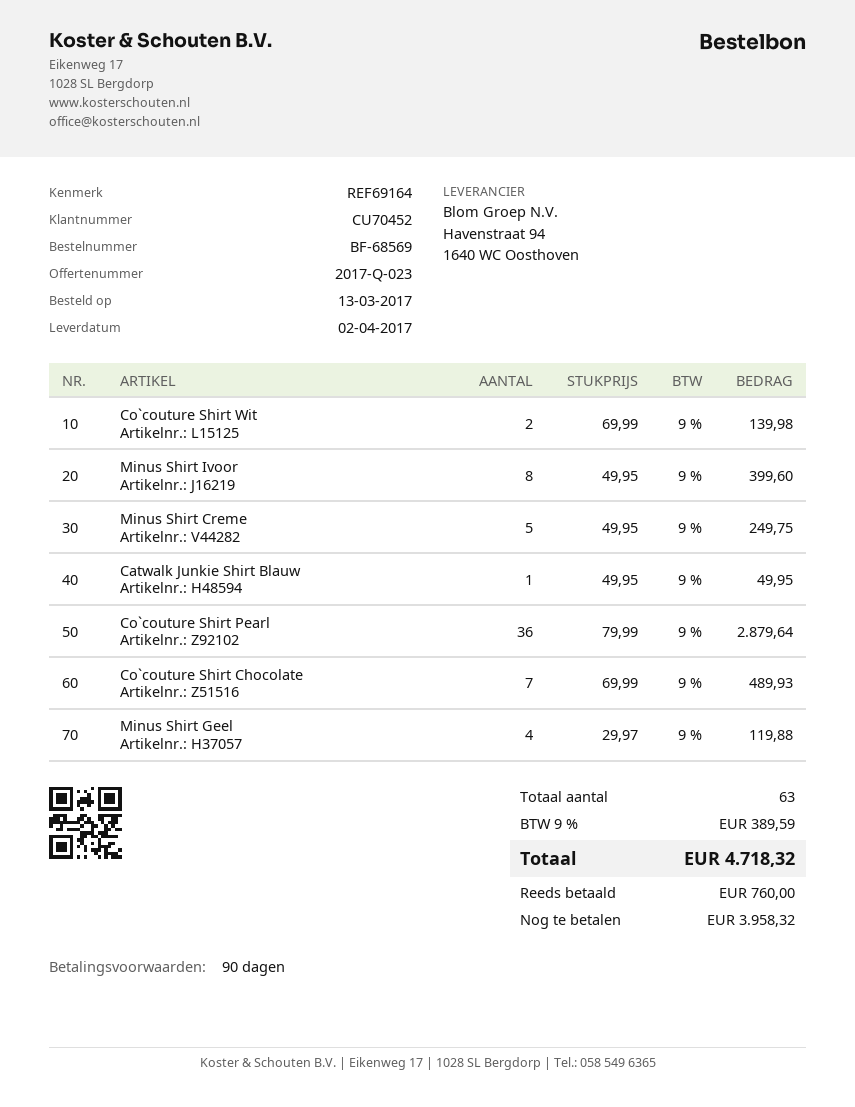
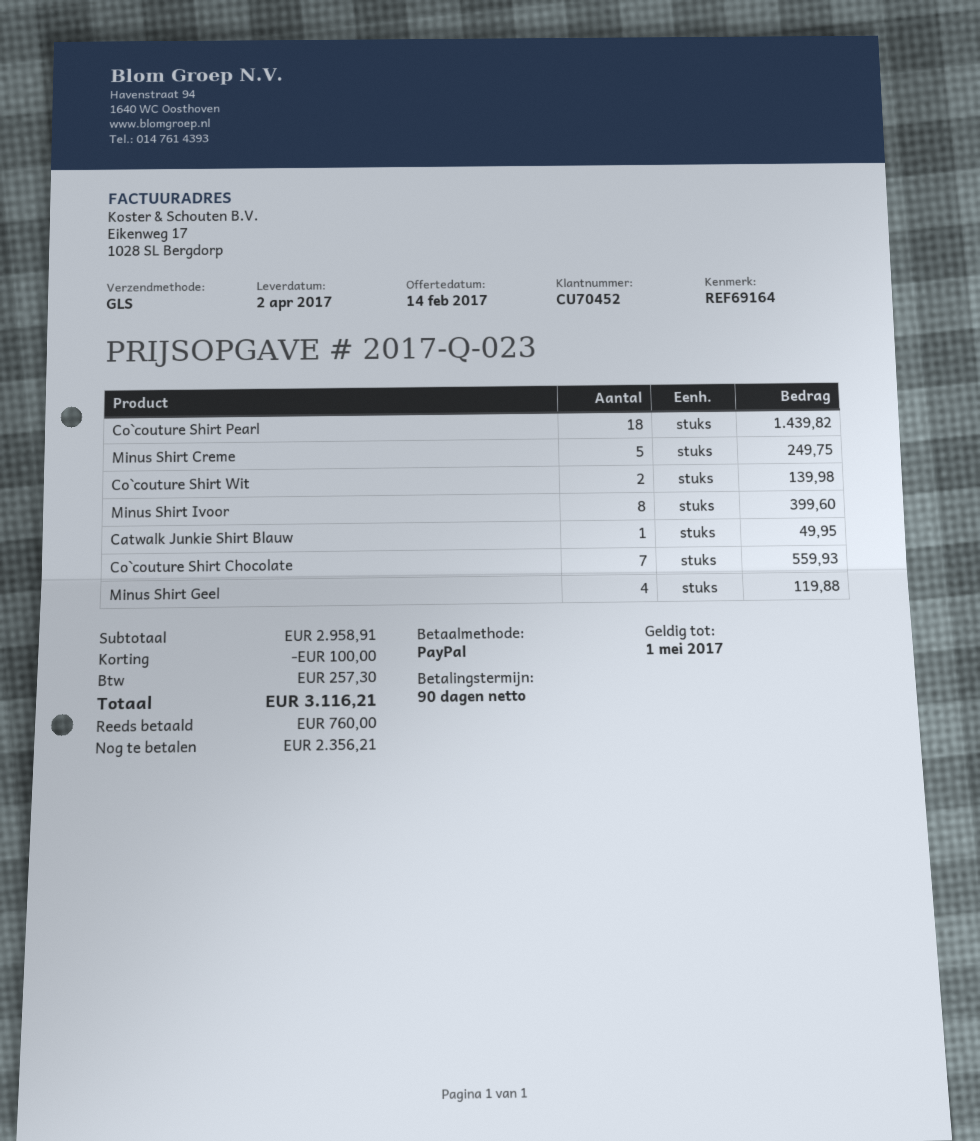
Co`couture Shirt Pearl: 36 for 2879.64 -> 18 for 1439.82
Co`couture Shirt Chocolate: 7 for 489.93 -> 7 for 559.93
discount: none -> 100.00
tax: 389.59 -> 257.30
total: 4718.32 -> 3116.21
balance: 3958.32 -> 2356.21

